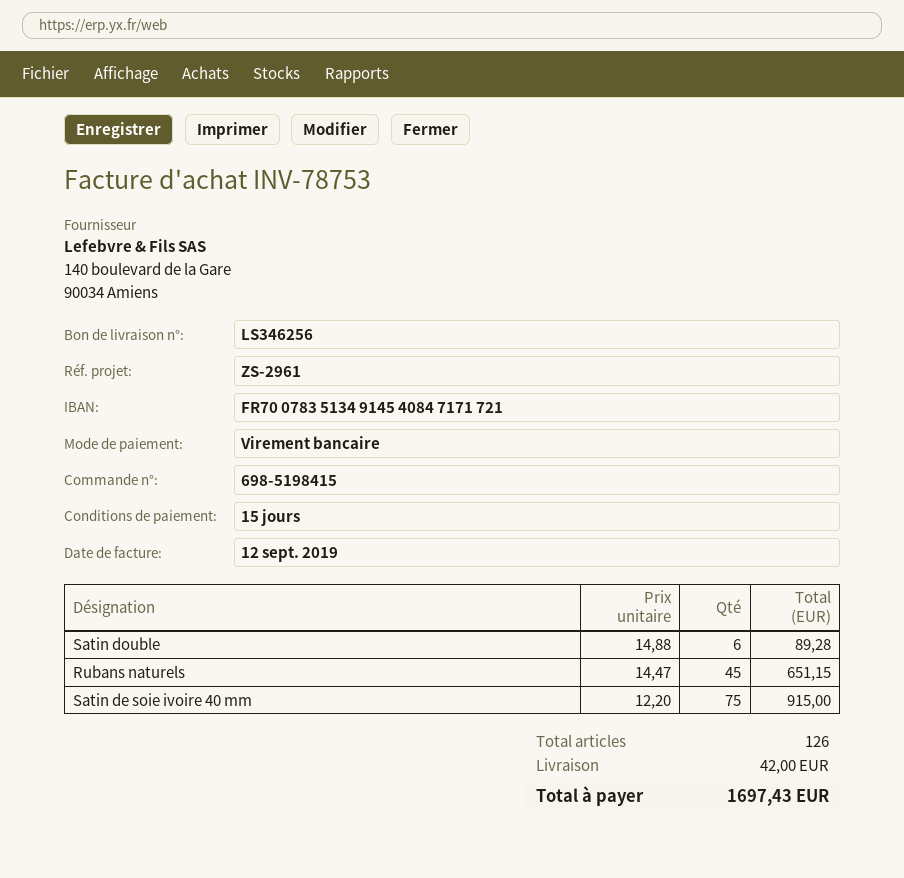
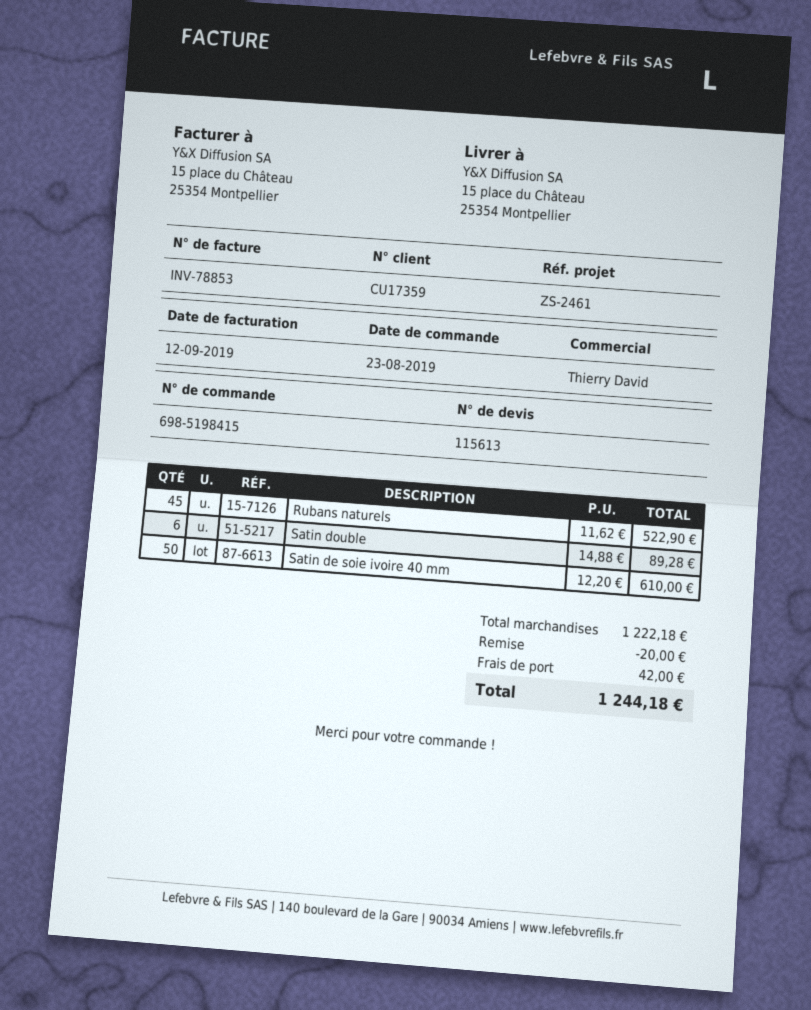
invoice number: INV-78753 -> INV-78853
reference: ZS-2961 -> ZS-2461
Rubans naturels: 45 x 14.47 = 651.15 -> 45 x 11.62 = 522.90
Satin de soie ivoire 40 mm: 75 x 12.20 = 915.00 -> 50 x 12.20 = 610.00
discount: none -> 20.00
total: 1697.43 -> 1244.18

